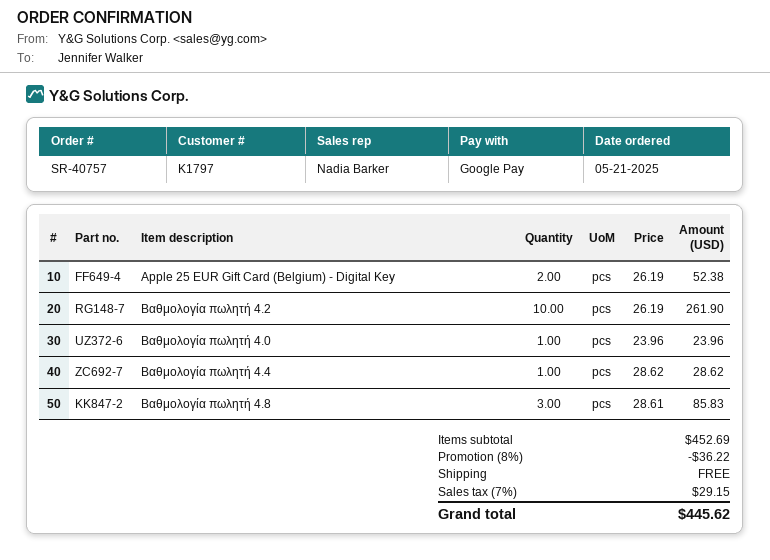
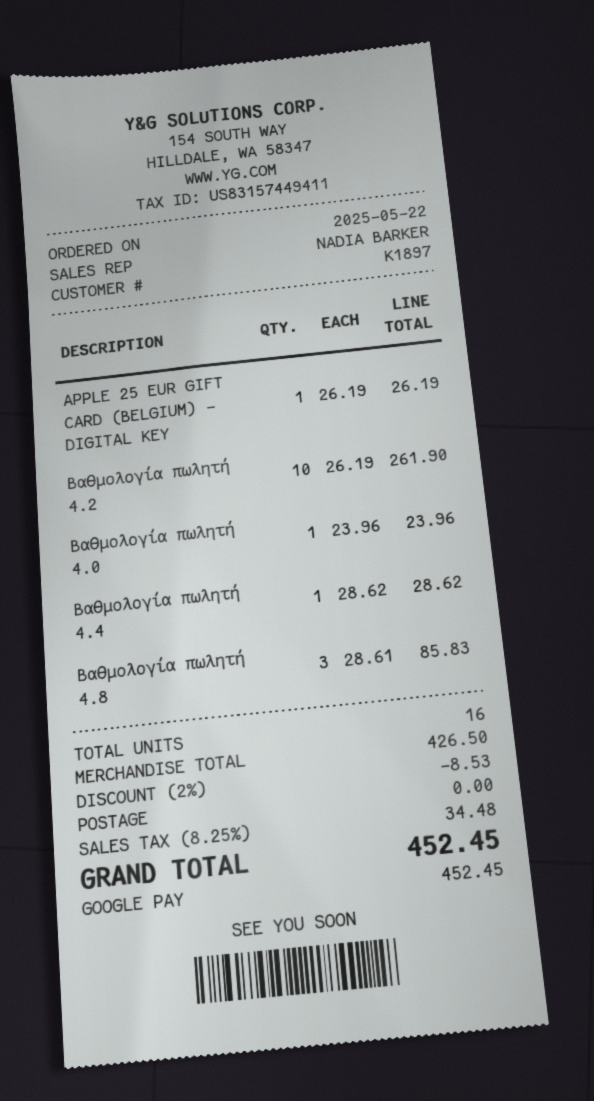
order date: 2025-05-21 -> 2025-05-22
customer number: K1797 -> K1897
Apple 25 EUR Gift Card (Belgium) - Digital Key: 2 x 26.19 = 52.38 -> 1 x 26.19 = 26.19
subtotal: 452.69 -> 426.50
discount: 8% = 36.22 -> 2% = 8.53
tax: 7% = 29.15 -> 8.25% = 34.48
total: 445.62 -> 452.45

